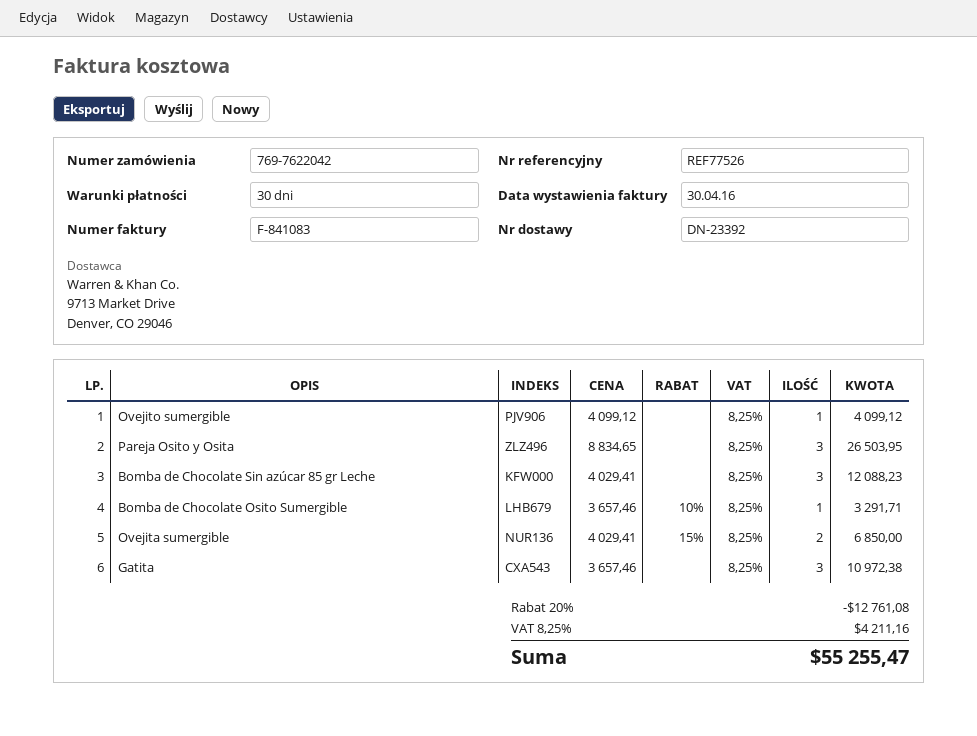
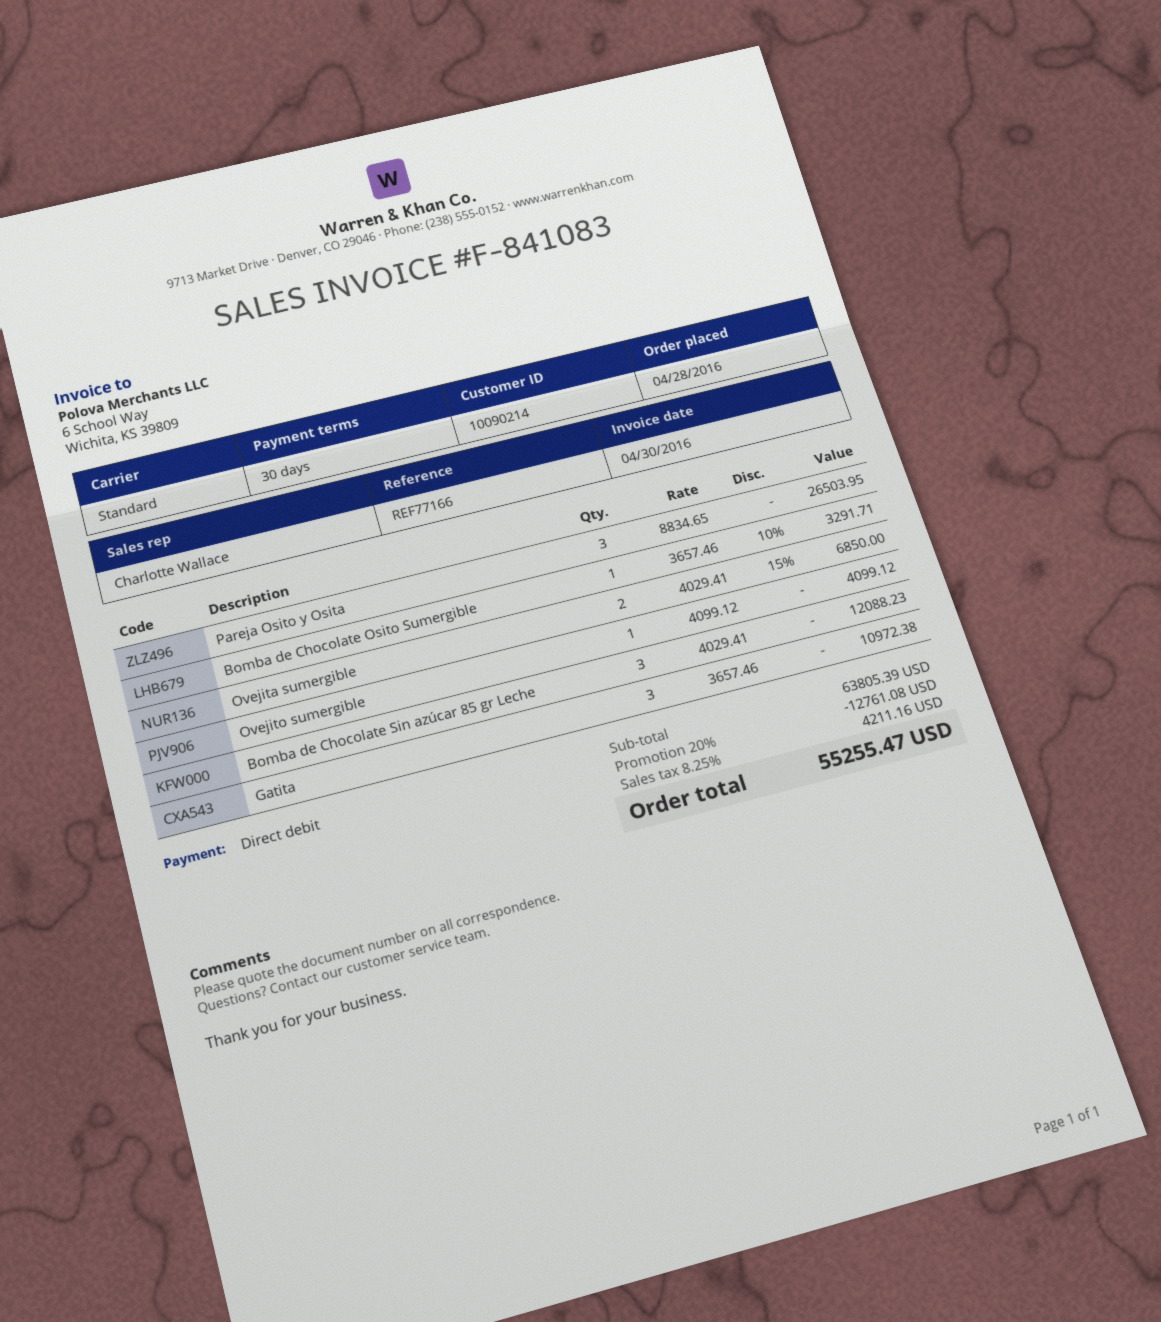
reference: REF77526 -> REF77166

